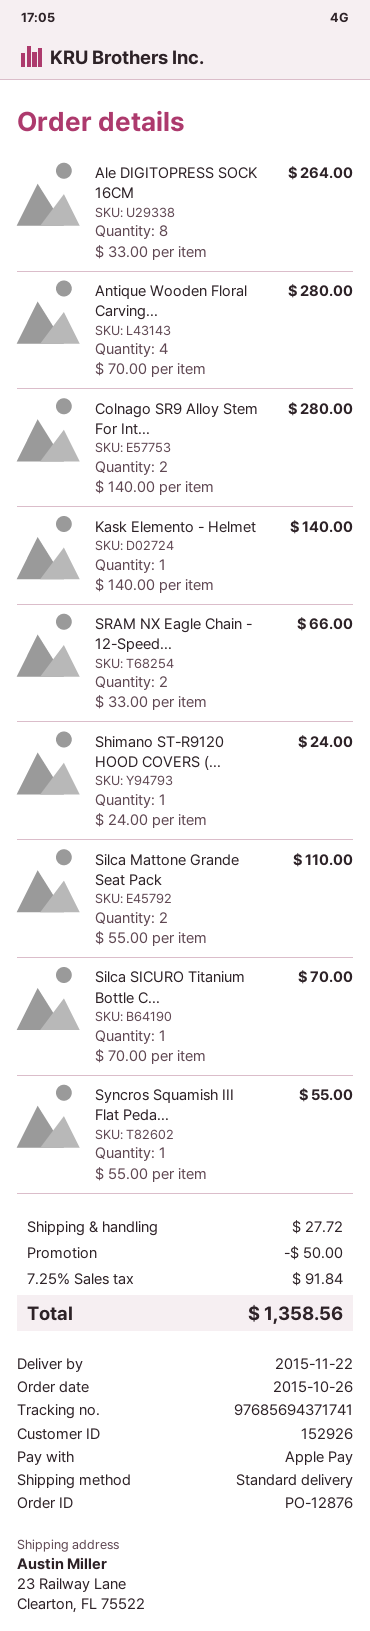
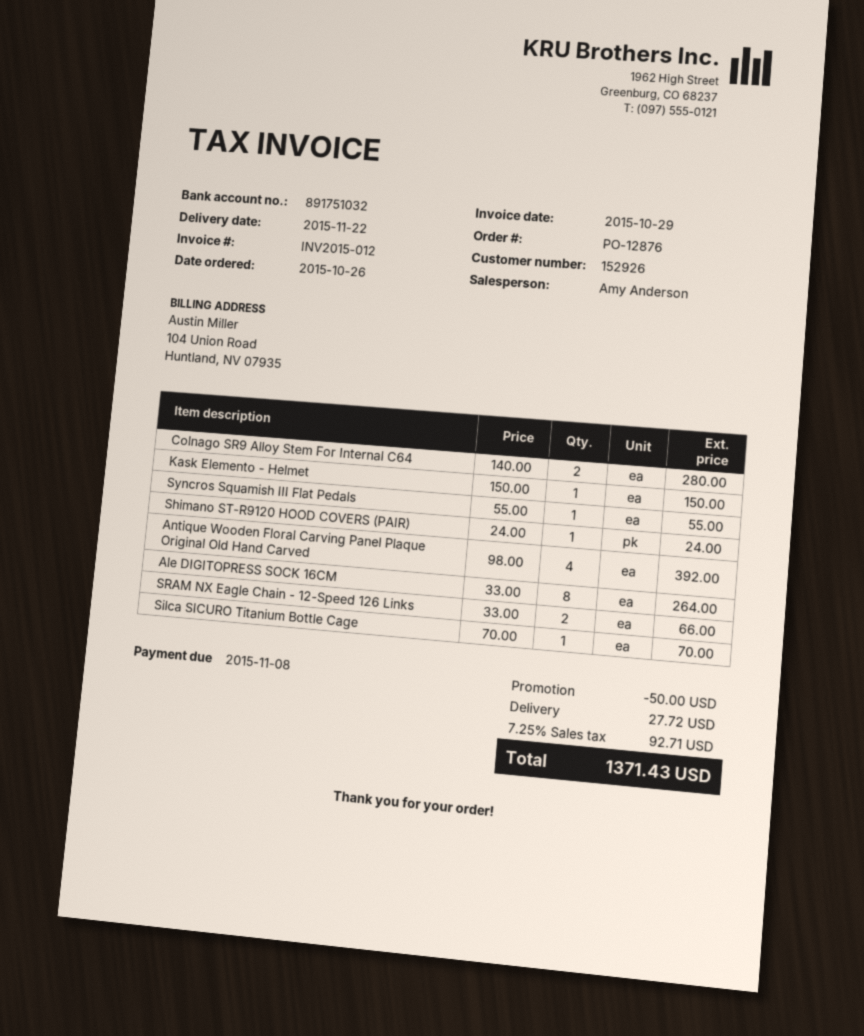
Antique Wooden Floral Carving...: 4 x 70.00 = 280.00 -> 4 x 98.00 = 392.00
Kask Elemento - Helmet: 1 x 140.00 = 140.00 -> 1 x 150.00 = 150.00
Silca Mattone Grande Seat Pack: 2 x 55.00 = 110.00 -> none
tax: 7.25% = 91.84 -> 7.25% = 92.71
total: 1358.56 -> 1371.43

